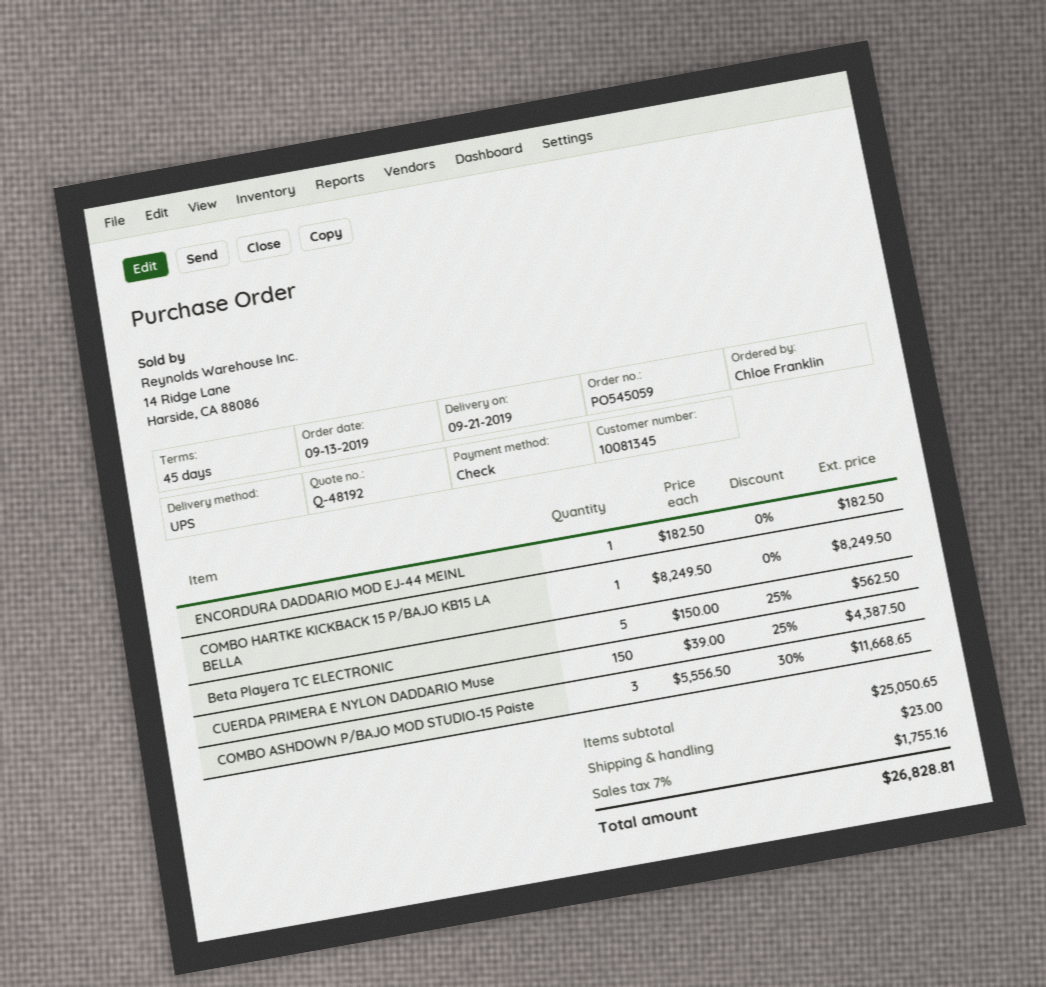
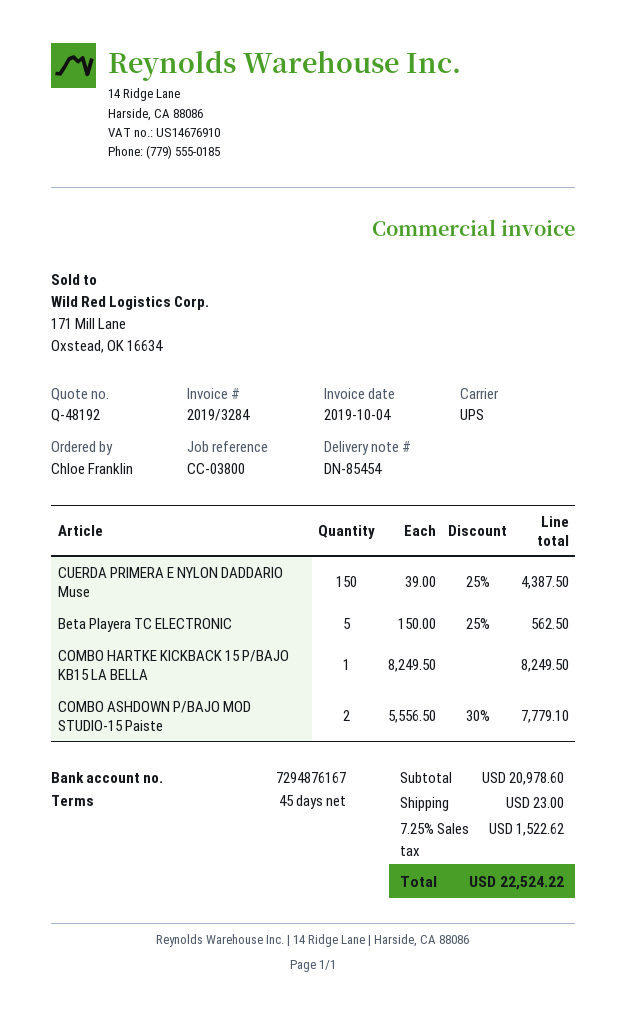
ENCORDURA DADDARIO MOD EJ-44 MEINL: 1 x 182.50 = 182.50 -> none
COMBO ASHDOWN P/BAJO MOD STUDIO-15 Paiste: 3 x 5556.50 - 30% = 11668.65 -> 2 x 5556.50 - 30% = 7779.10
subtotal: 25050.65 -> 20978.60
tax: 7% = 1755.16 -> 7.25% = 1522.62
total: 26828.81 -> 22524.22

